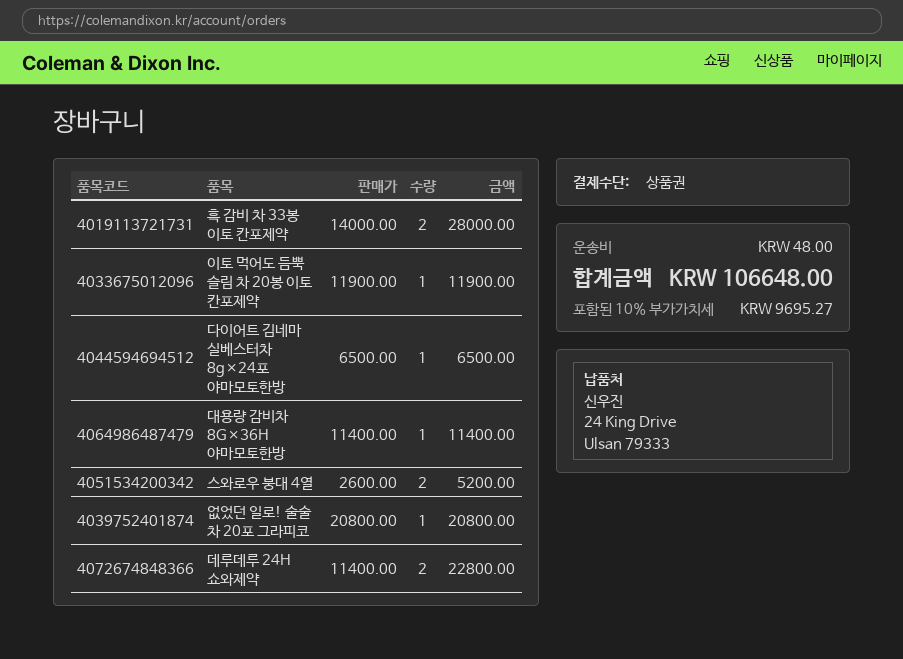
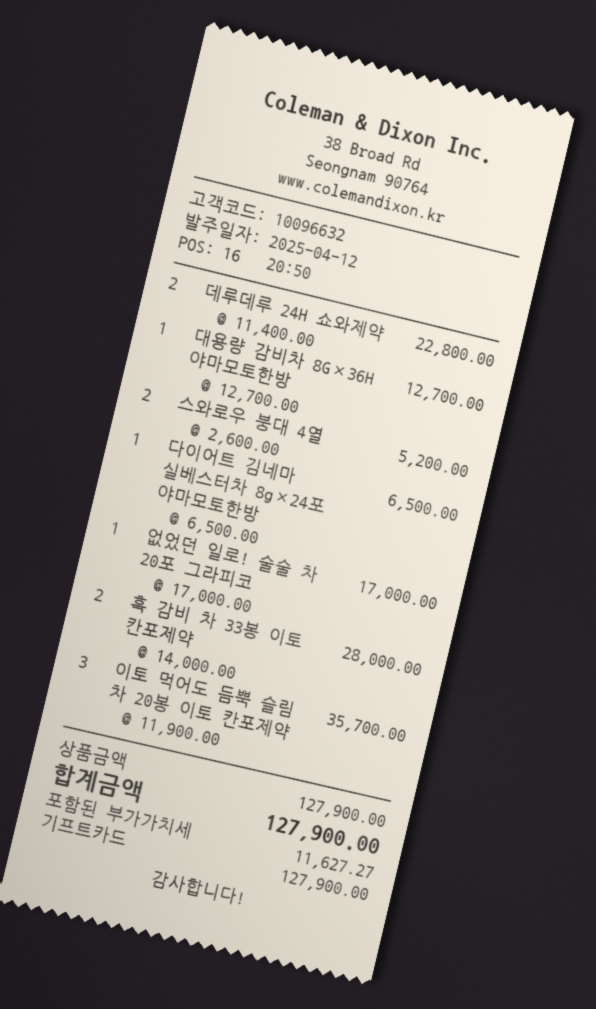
이토 먹어도 듬뿍 슬림 차 20봉 이토 칸포제약: 1 x 11900.00 = 11900.00 -> 3 x 11900.00 = 35700.00
대용량 감비차 8G×36H 야마모토한방: 1 x 11400.00 = 11400.00 -> 1 x 12700.00 = 12700.00
없었던 일로! 술술 차 20포 그라피코: 1 x 20800.00 = 20800.00 -> 1 x 17000.00 = 17000.00
shipping: 48.00 -> none
tax: 9695.27 -> 11627.27
total: 106648.00 -> 127900.00

